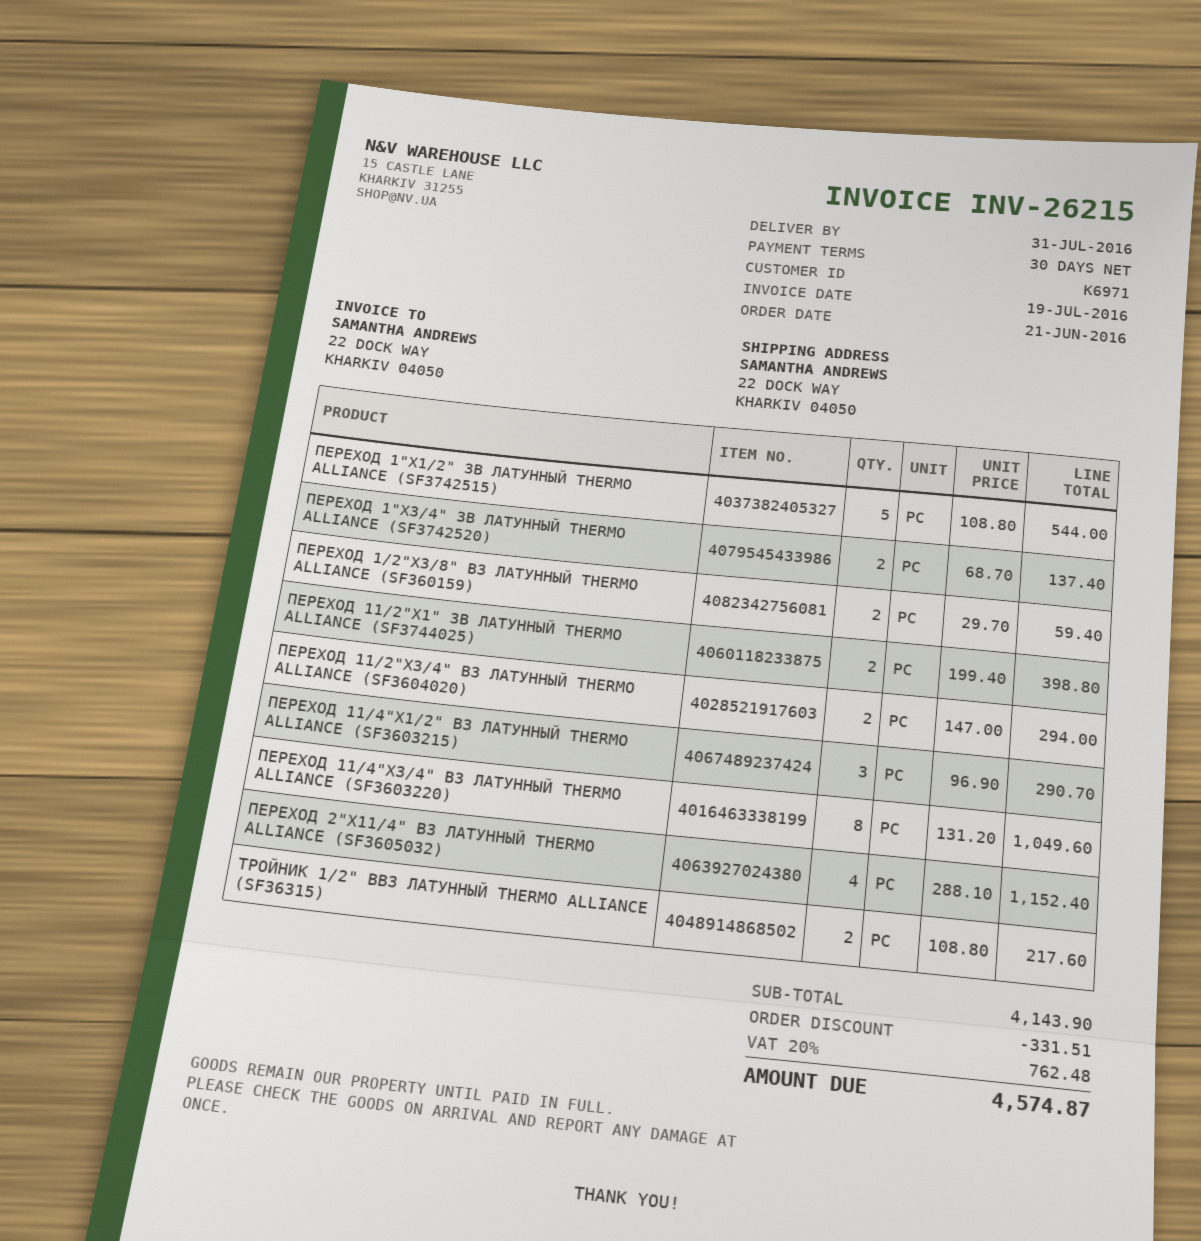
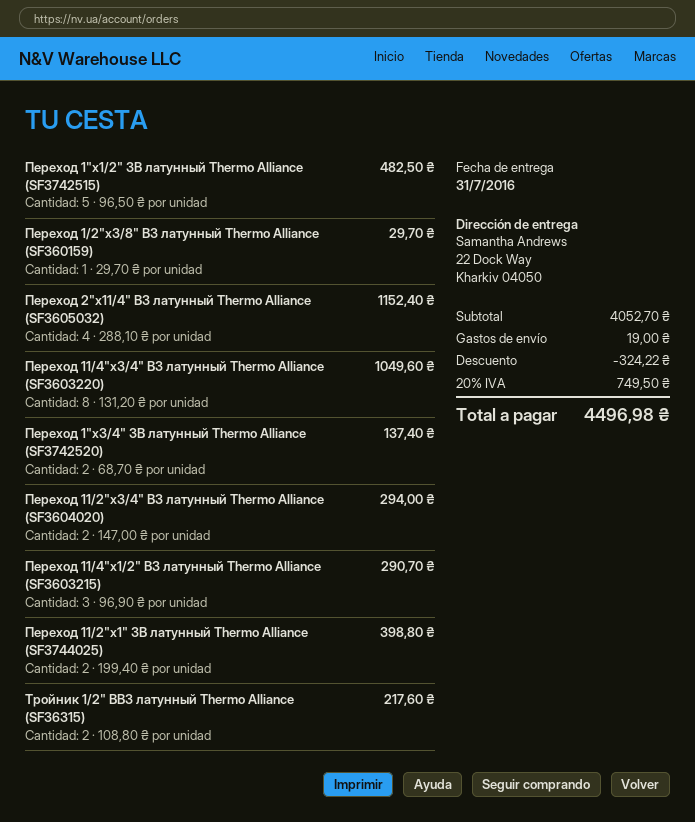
ПЕРЕХОД 1"Х1/2" ЗВ ЛАТУННЫЙ THERMO ALLIANCE (SF3742515): 5 x 108.80 = 544.00 -> 5 x 96.50 = 482.50
ПЕРЕХОД 1/2"Х3/8" ВЗ ЛАТУННЫЙ THERMO ALLIANCE (SF360159): 2 x 29.70 = 59.40 -> 1 x 29.70 = 29.70
subtotal: 4143.90 -> 4052.70
discount: 331.51 -> 324.22
shipping: none -> 19.00
tax: 20% = 762.48 -> 20% = 749.50
total: 4574.87 -> 4496.98

